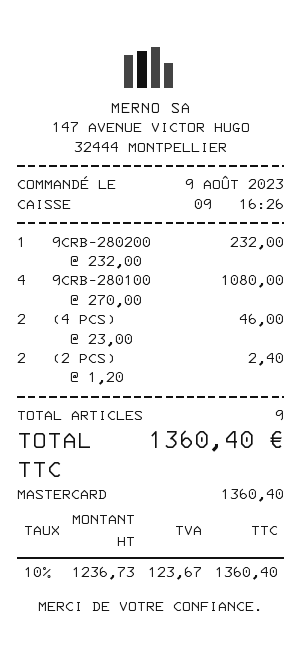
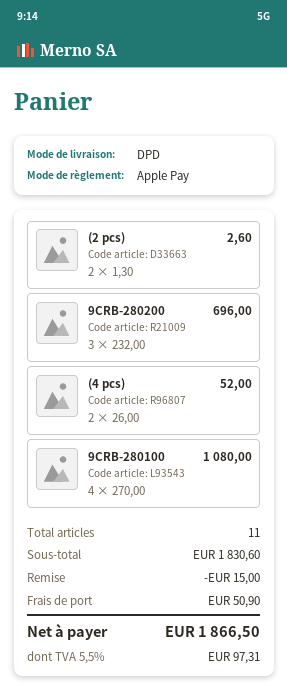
payment method: Mastercard -> Apple Pay
9CRB-280200: 1 x 232.00 = 232.00 -> 3 x 232.00 = 696.00
(4 PCS): 2 x 23.00 = 46.00 -> 2 x 26.00 = 52.00
(2 PCS): 2 x 1.20 = 2.40 -> 2 x 1.30 = 2.60
total quantity: 9 -> 11
discount: none -> 15.00
shipping: none -> 50.90
tax: 10% = 123.67 -> 5.5% = 97.31
total: 1360.40 -> 1866.50

